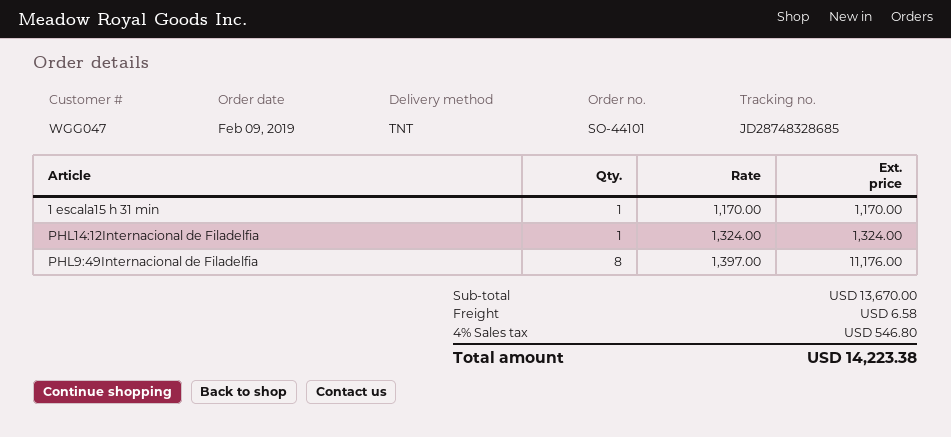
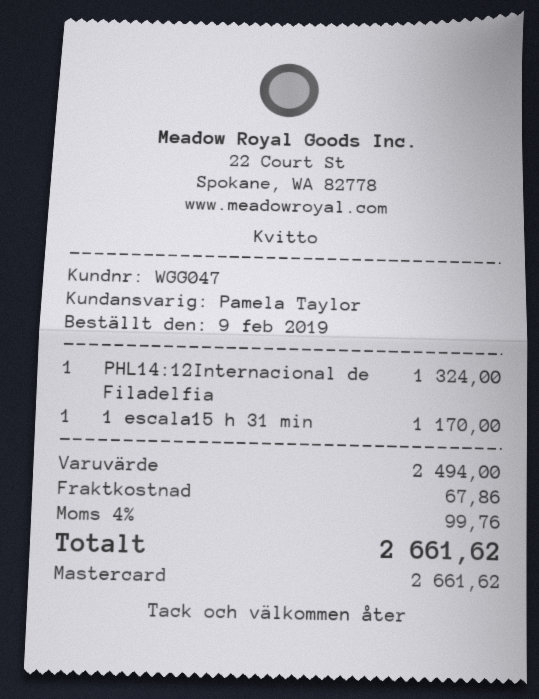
PHL9:49Internacional de Filadelfia: 8 for 11176.00 -> none
subtotal: 13670.00 -> 2494.00
shipping: 6.58 -> 67.86
tax: 4% = 546.80 -> 4% = 99.76
total: 14223.38 -> 2661.62

